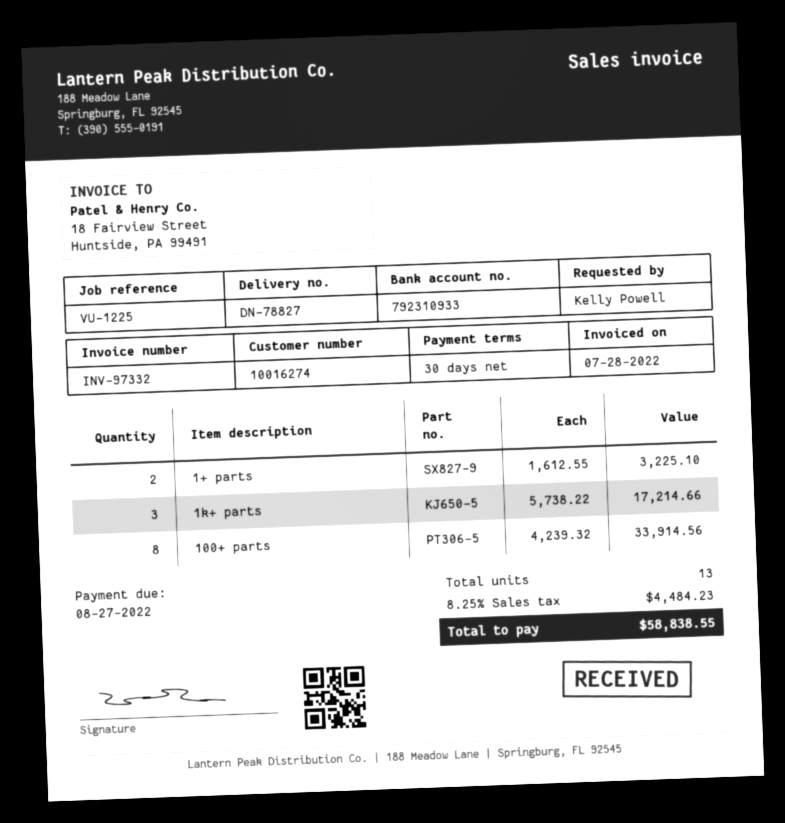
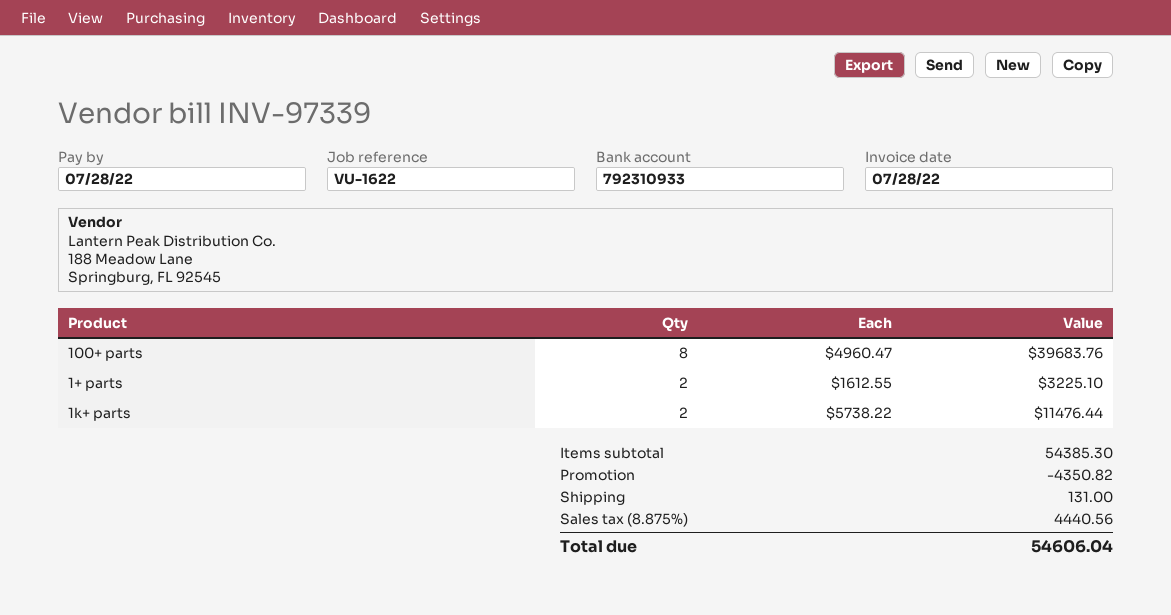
invoice number: INV-97332 -> INV-97339
due date: 2022-08-27 -> 2022-07-28
reference: VU-1225 -> VU-1622
1k+ parts: 3 x 5738.22 = 17214.66 -> 2 x 5738.22 = 11476.44
100+ parts: 8 x 4239.32 = 33914.56 -> 8 x 4960.47 = 39683.76
discount: none -> 4350.82
shipping: none -> 131.00
tax: 8.25% = 4484.23 -> 8.875% = 4440.56
total: 58838.55 -> 54606.04

